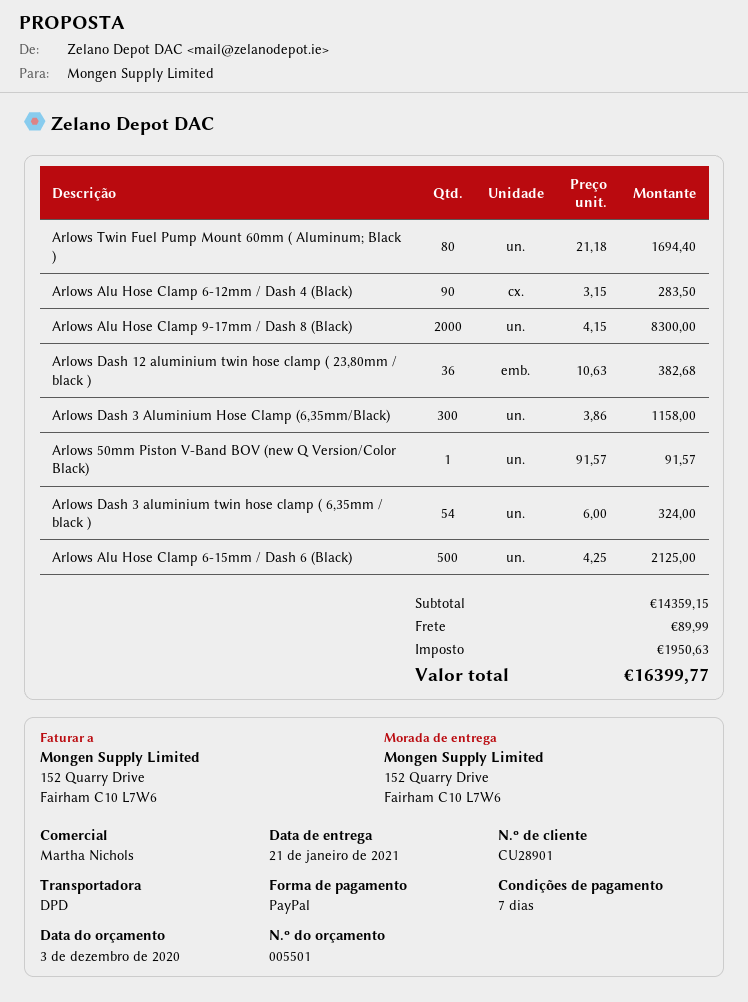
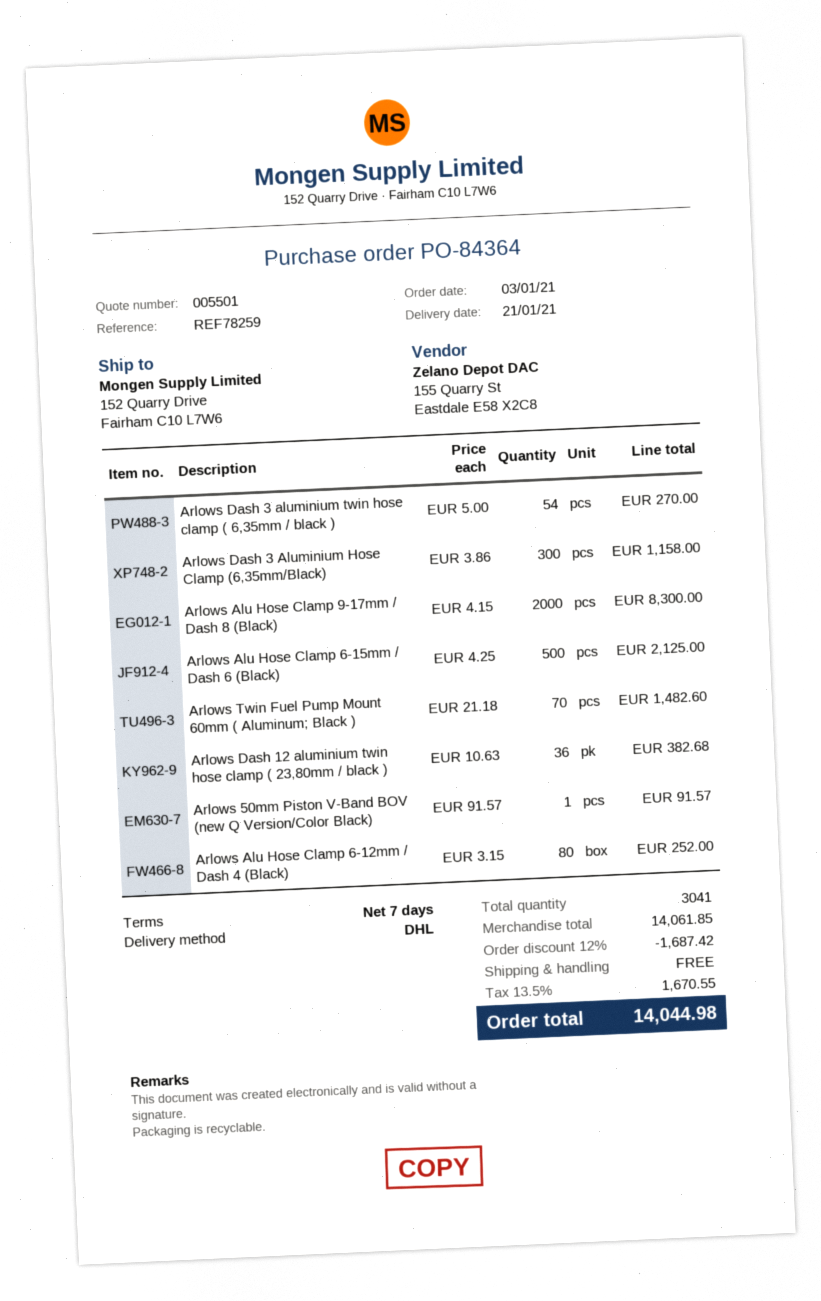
shipping method: DPD -> DHL
Arlows Twin Fuel Pump Mount 60mm ( Aluminum; Black ): 80 x 21.18 = 1694.40 -> 70 x 21.18 = 1482.60
Arlows Alu Hose Clamp 6-12mm / Dash 4 (Black): 90 x 3.15 = 283.50 -> 80 x 3.15 = 252.00
Arlows Dash 3 aluminium twin hose clamp ( 6,35mm / black ): 54 x 6.00 = 324.00 -> 54 x 5.00 = 270.00
subtotal: 14359.15 -> 14061.85
discount: none -> 12% = 1687.42
shipping: 89.99 -> 0.00
tax: 1950.63 -> 1670.55
total: 16399.77 -> 14044.98

